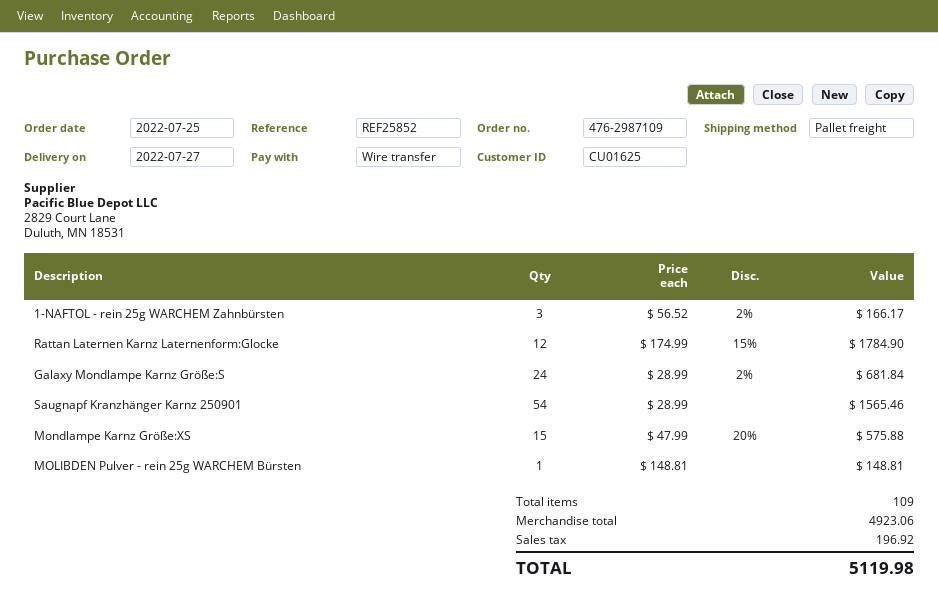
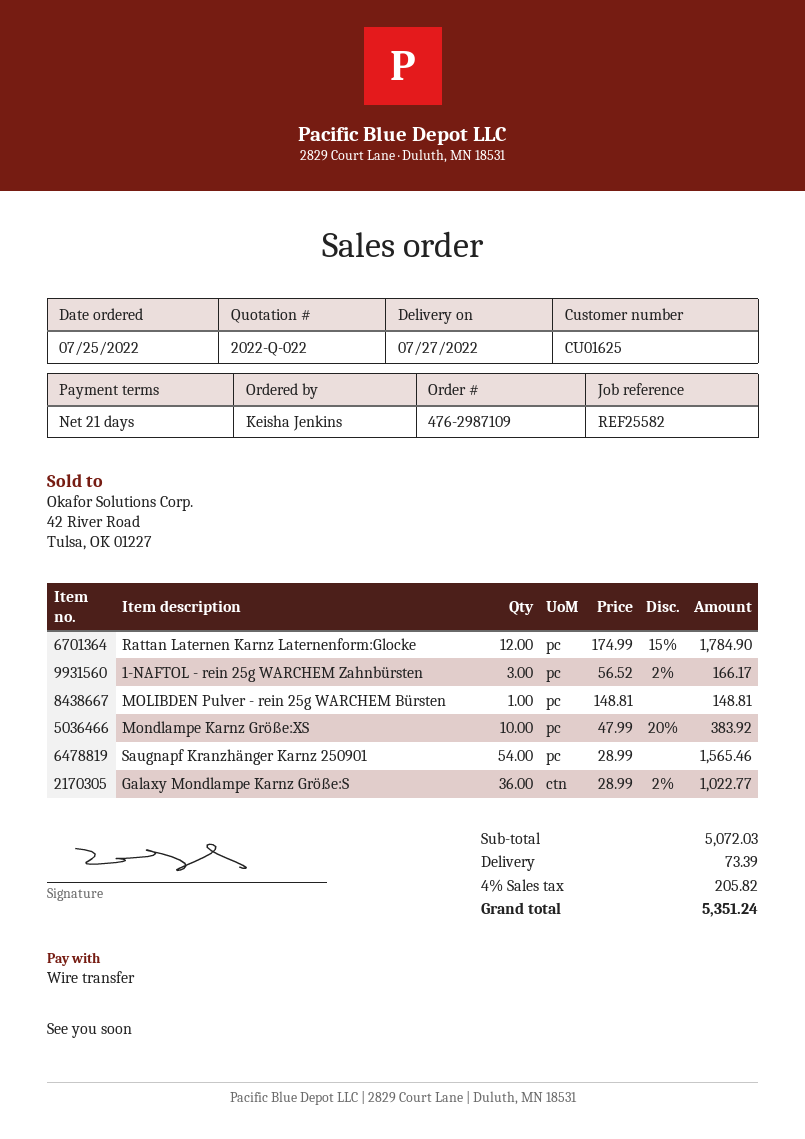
reference: REF25852 -> REF25582
Galaxy Mondlampe Karnz Größe:S: 24 x 28.99 - 2% = 681.84 -> 36 x 28.99 - 2% = 1022.77
Mondlampe Karnz Größe:XS: 15 x 47.99 - 20% = 575.88 -> 10 x 47.99 - 20% = 383.92
subtotal: 4923.06 -> 5072.03
shipping: none -> 73.39
tax: 196.92 -> 205.82
total: 5119.98 -> 5351.24

